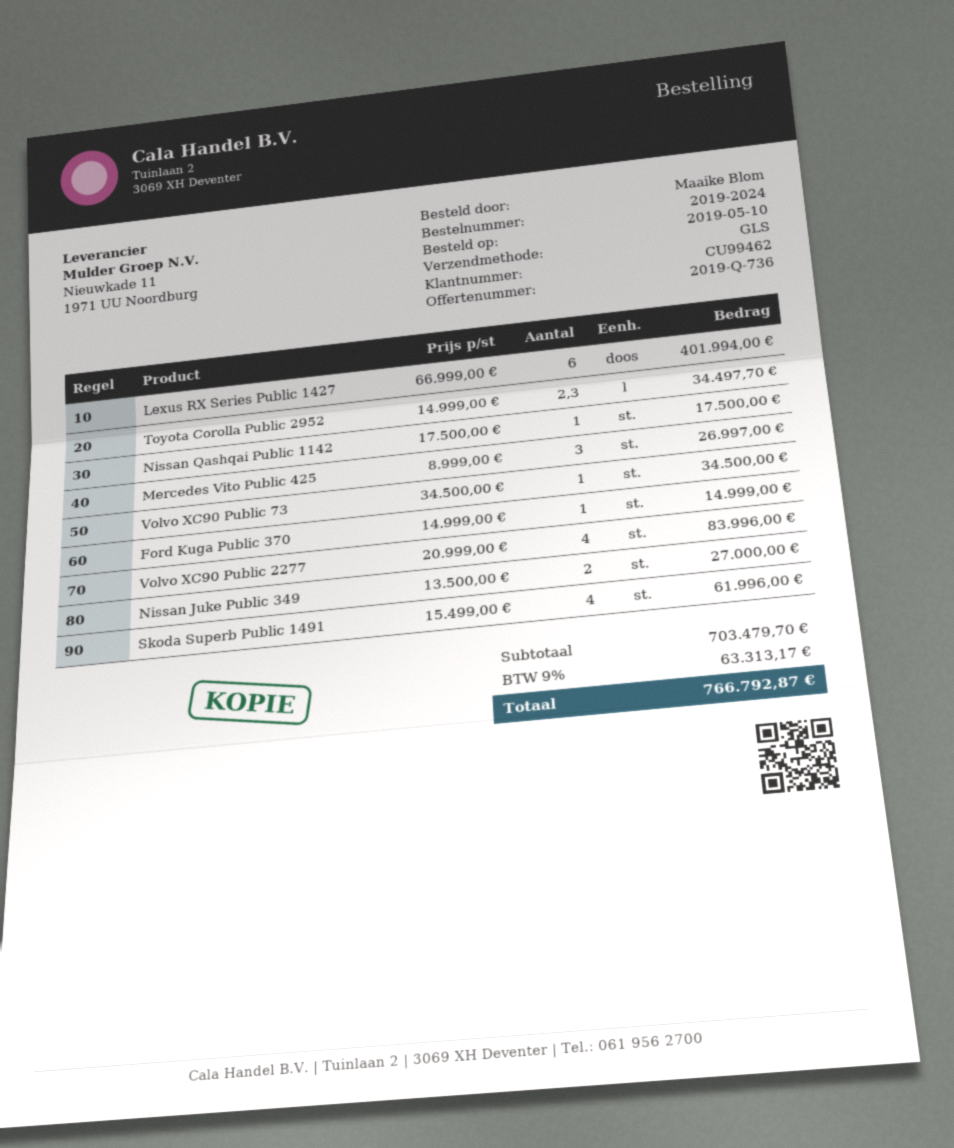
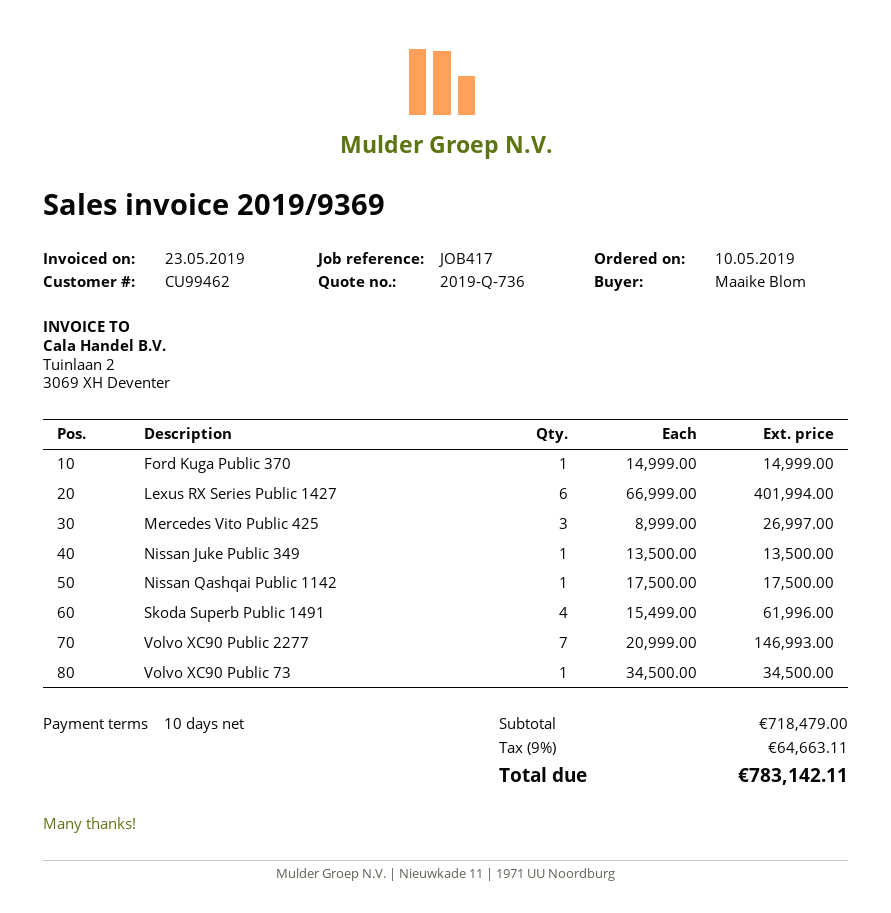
Toyota Corolla Public 2952: 2.3 x 14999.00 = 34497.70 -> none
Volvo XC90 Public 2277: 4 x 20999.00 = 83996.00 -> 7 x 20999.00 = 146993.00
Nissan Juke Public 349: 2 x 13500.00 = 27000.00 -> 1 x 13500.00 = 13500.00
subtotal: 703479.70 -> 718479.00
tax: 9% = 63313.17 -> 9% = 64663.11
total: 766792.87 -> 783142.11

